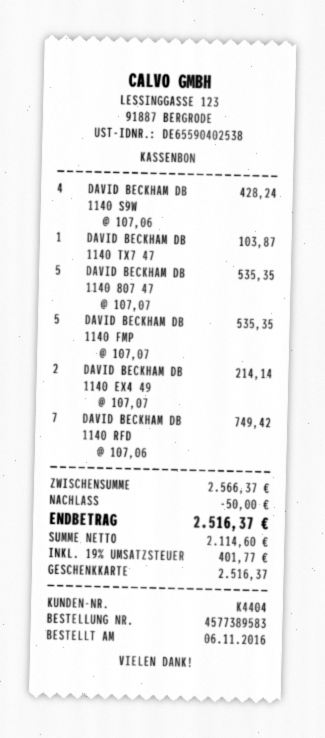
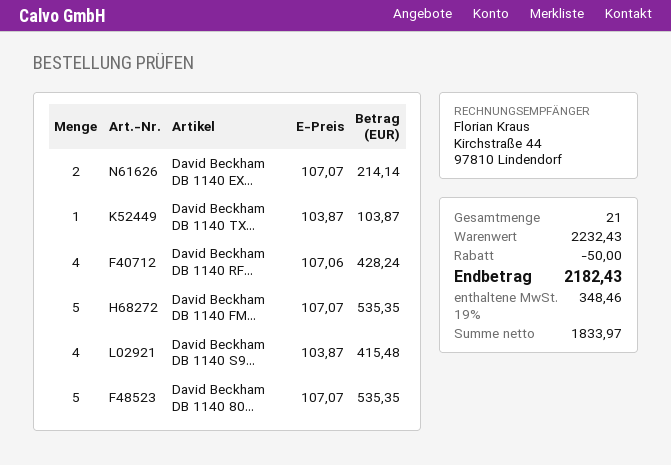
DAVID BECKHAM DB 1140 S9W: 4 x 107.06 = 428.24 -> 4 x 103.87 = 415.48
DAVID BECKHAM DB 1140 RFD: 7 x 107.06 = 749.42 -> 4 x 107.06 = 428.24
subtotal: 2566.37 -> 2232.43
net: 2114.60 -> 1833.97
tax: 19% = 401.77 -> 19% = 348.46
total: 2516.37 -> 2182.43

